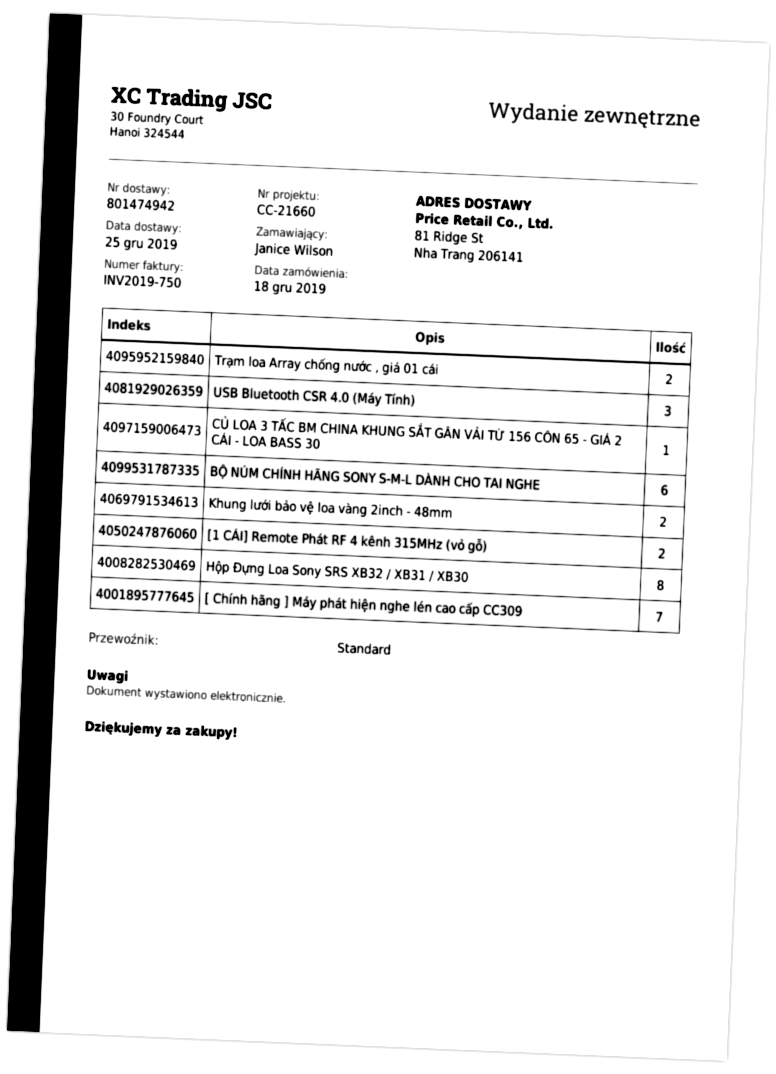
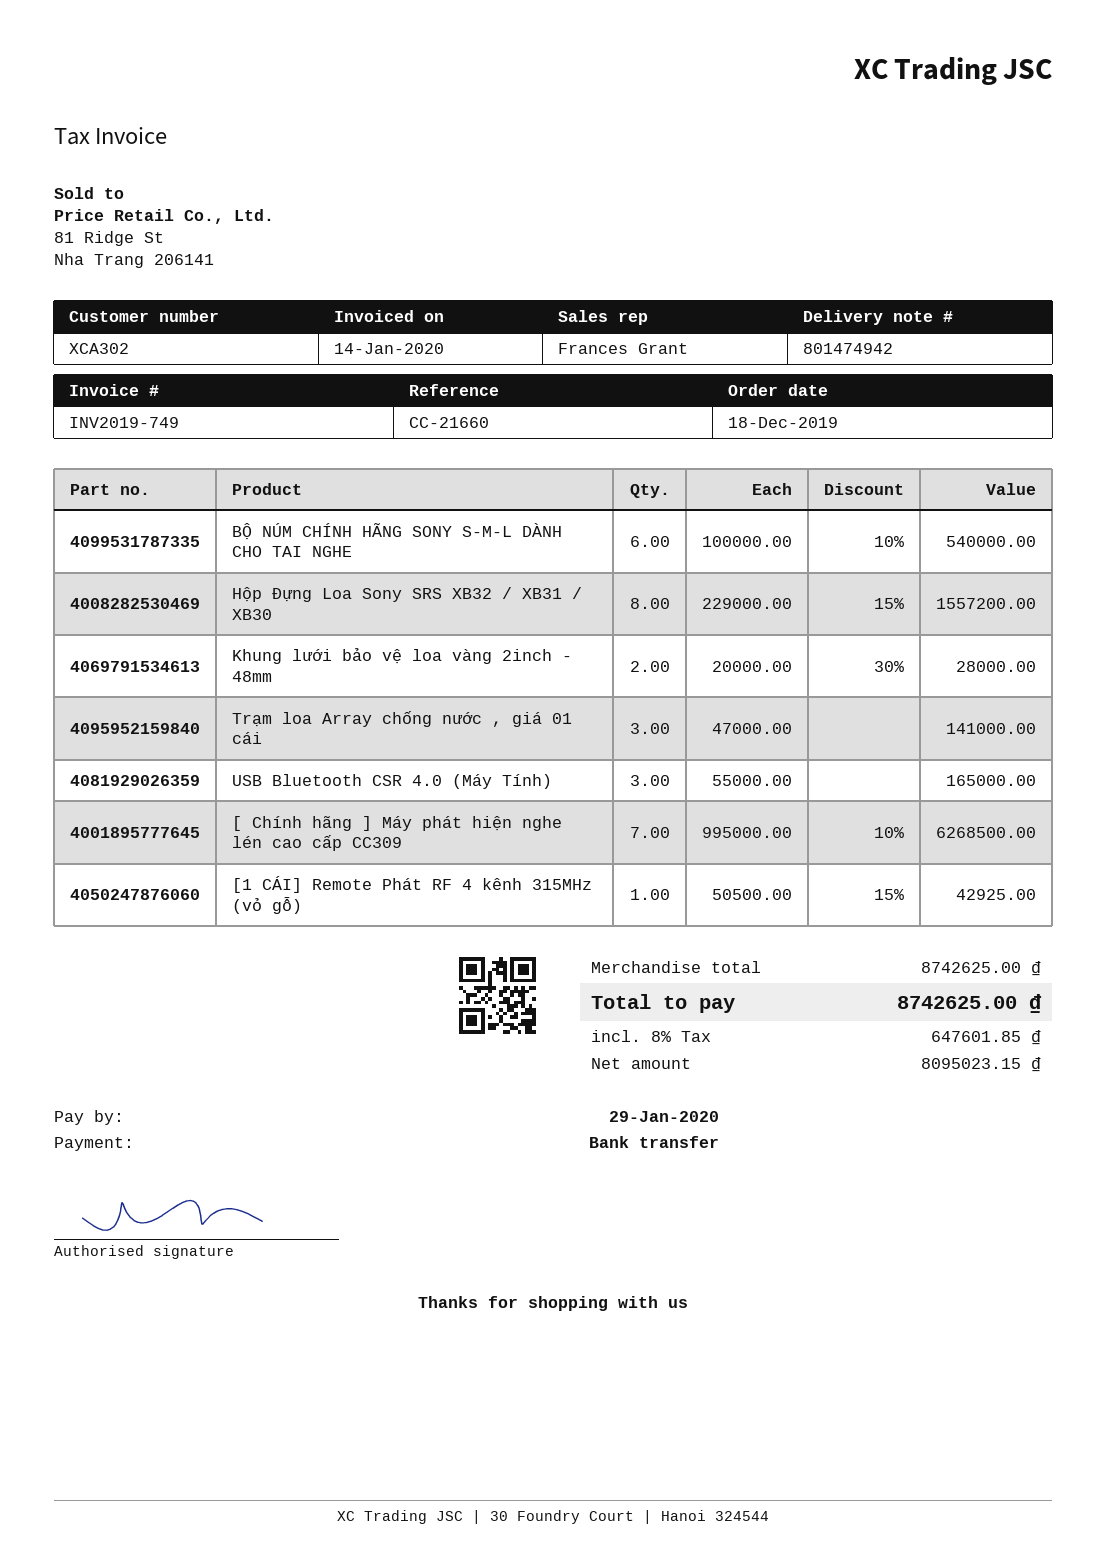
invoice number: INV2019-750 -> INV2019-749
Trạm loa Array chống nước , giá 01 cái: 2 -> 3
CỦ LOA 3 TẤC BM CHINA KHUNG SẮT GÂN VẢI TỪ 156 CÔN 65 - GIÁ 2 CÁI - LOA BASS 30: 1 -> none
[1 CÁI] Remote Phát RF 4 kênh 315MHz (vỏ gỗ): 2 -> 1

